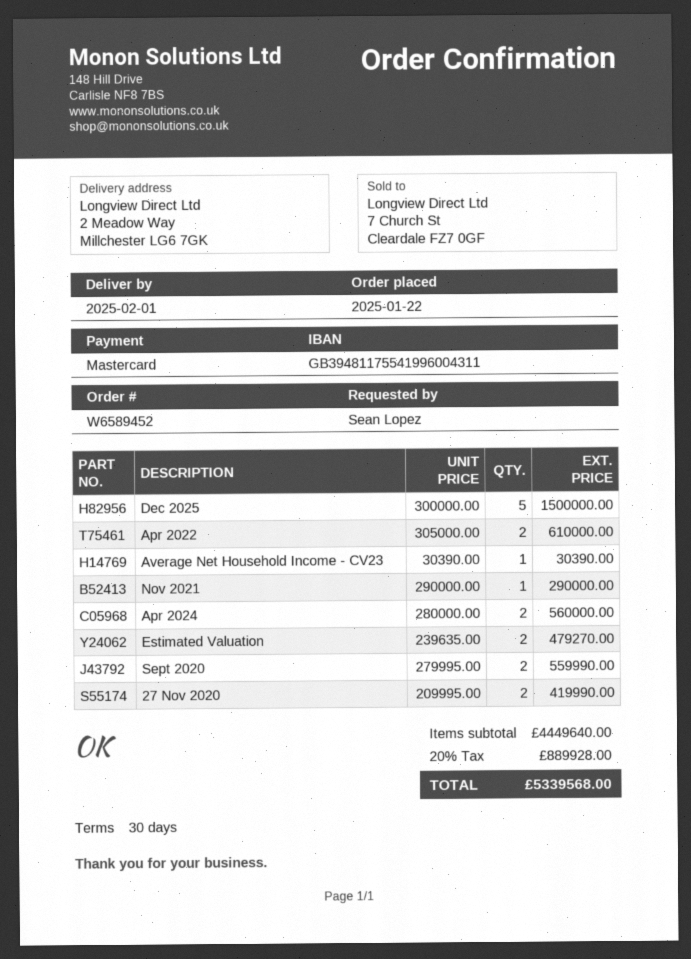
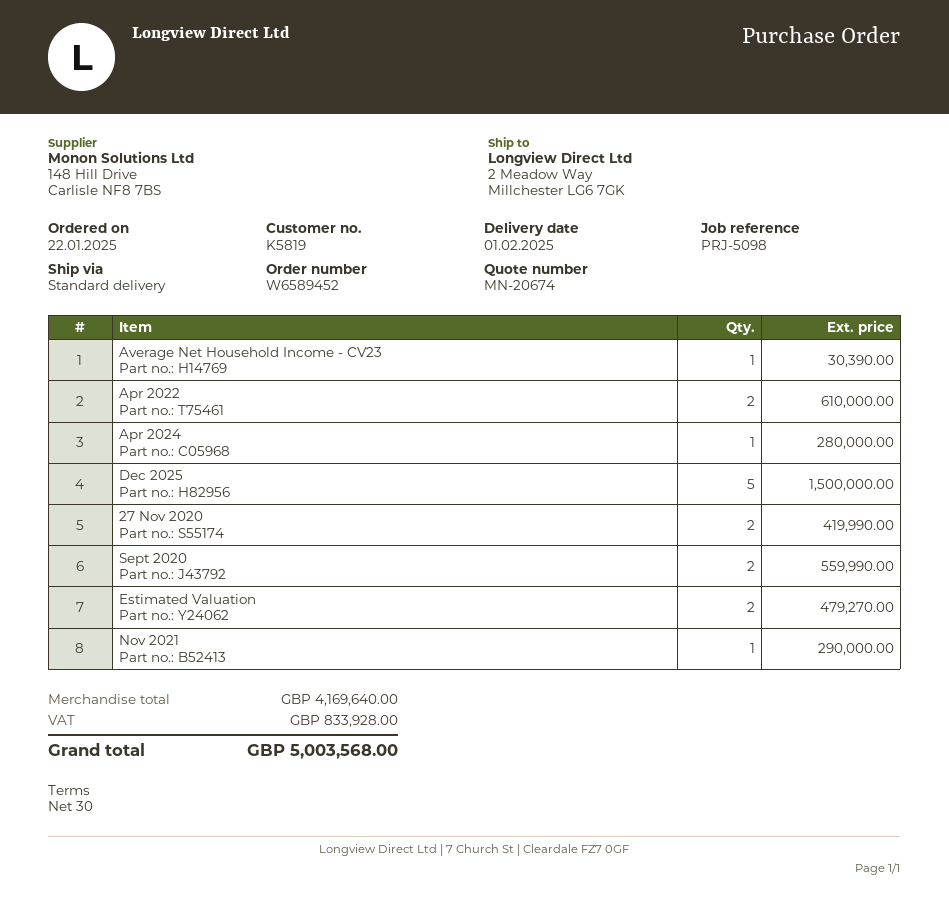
Apr 2024: 2 for 560000.00 -> 1 for 280000.00
subtotal: 4449640.00 -> 4169640.00
tax: 889928.00 -> 833928.00
total: 5339568.00 -> 5003568.00

